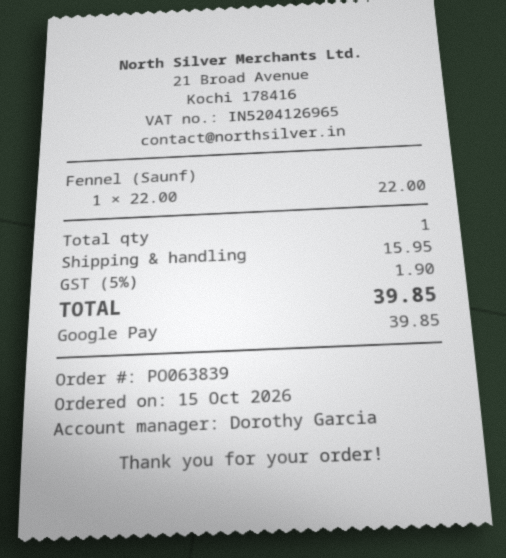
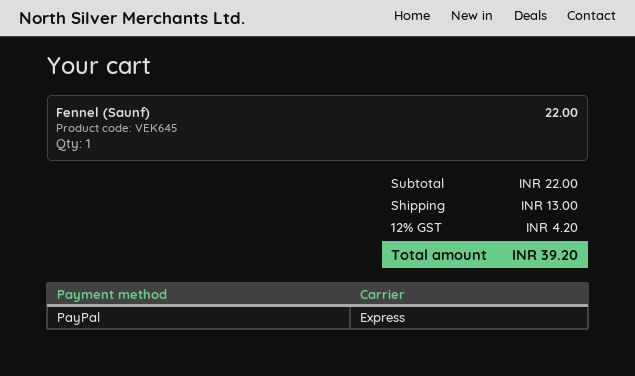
payment method: Google Pay -> PayPal
shipping: 15.95 -> 13.00
tax: 5% = 1.90 -> 12% = 4.20
total: 39.85 -> 39.20

